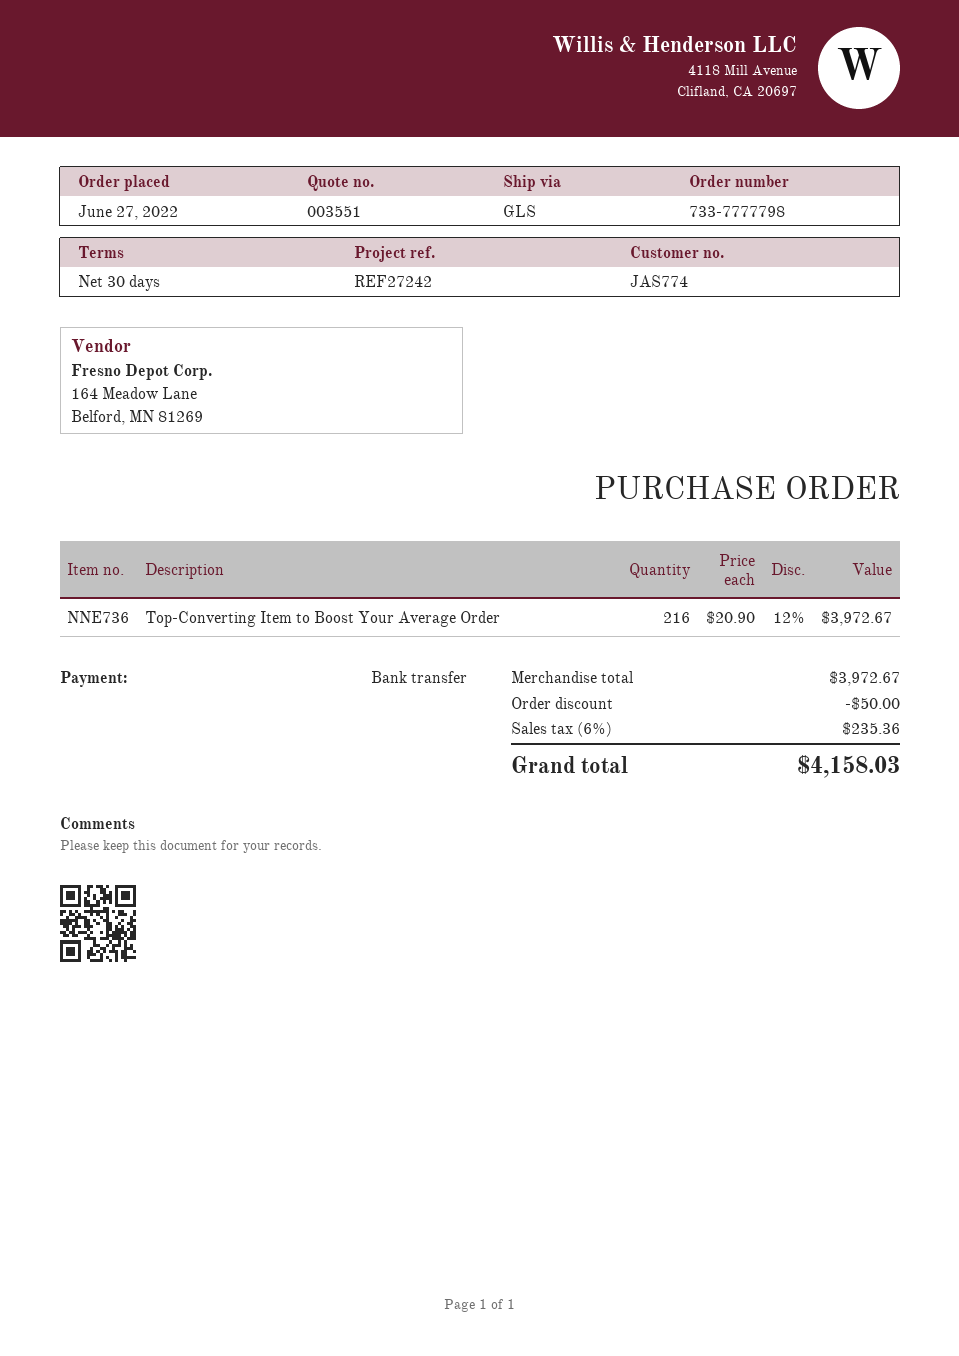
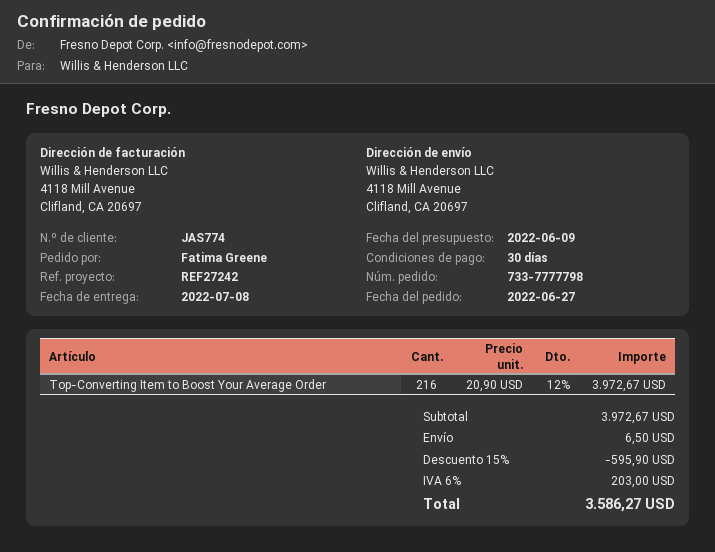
discount: 50.00 -> 595.90
shipping: none -> 6.50
tax: 6% = 235.36 -> 6% = 203.00
total: 4158.03 -> 3586.27

